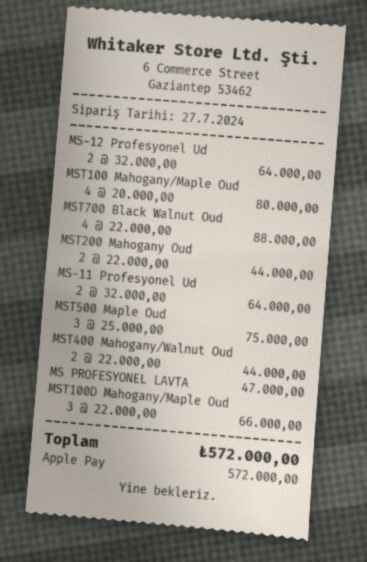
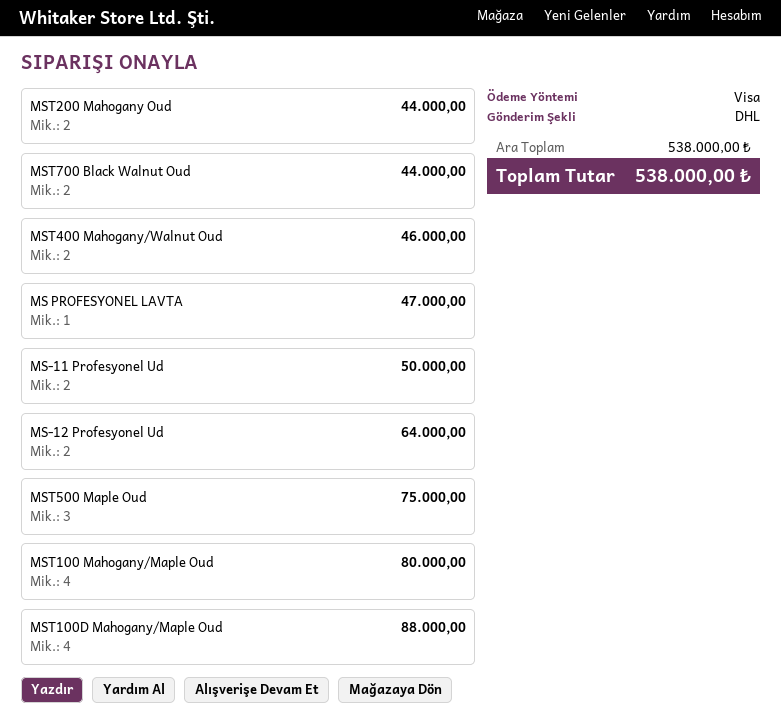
payment method: Apple Pay -> Visa
MST700 Black Walnut Oud: 4 for 88000.00 -> 2 for 44000.00
MS-11 Profesyonel Ud: 2 for 64000.00 -> 2 for 50000.00
MST400 Mahogany/Walnut Oud: 2 for 44000.00 -> 2 for 46000.00
MST100D Mahogany/Maple Oud: 3 for 66000.00 -> 4 for 88000.00
total: 572000.00 -> 538000.00

